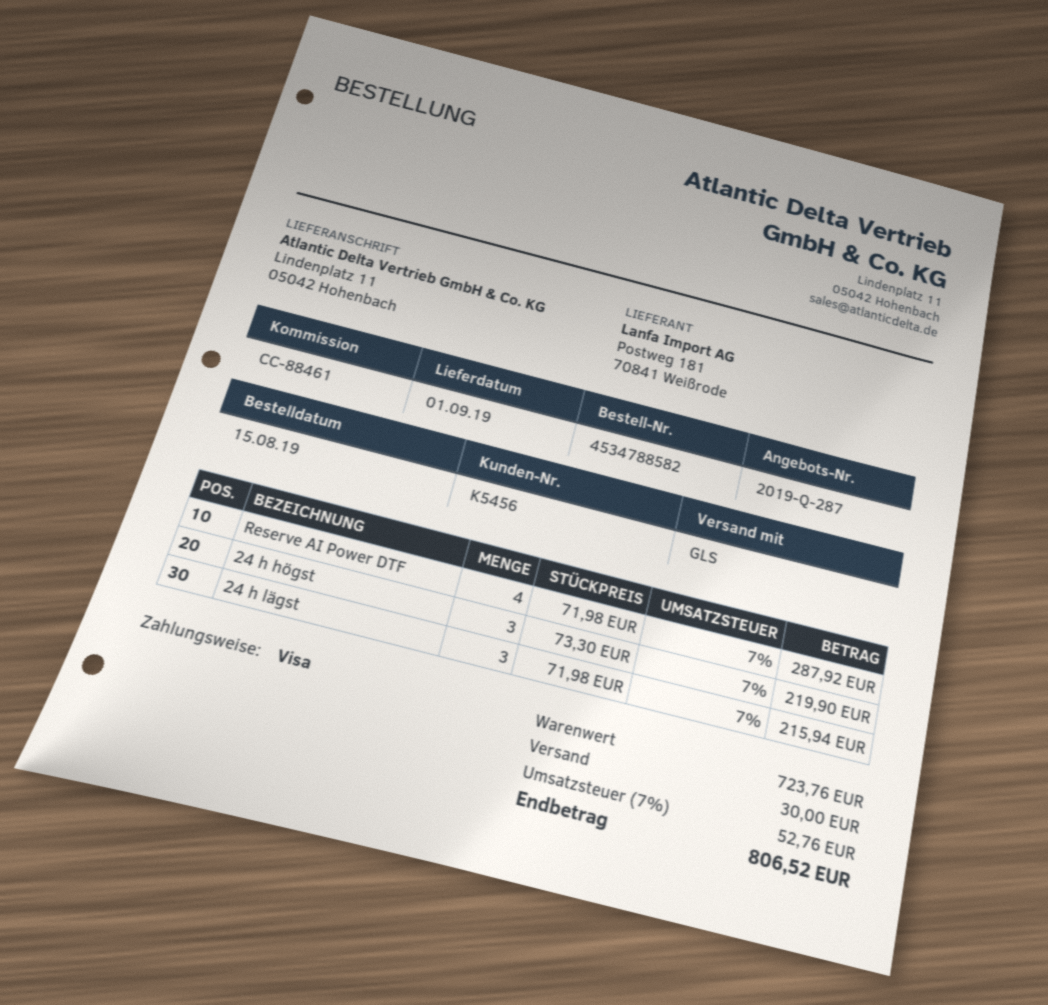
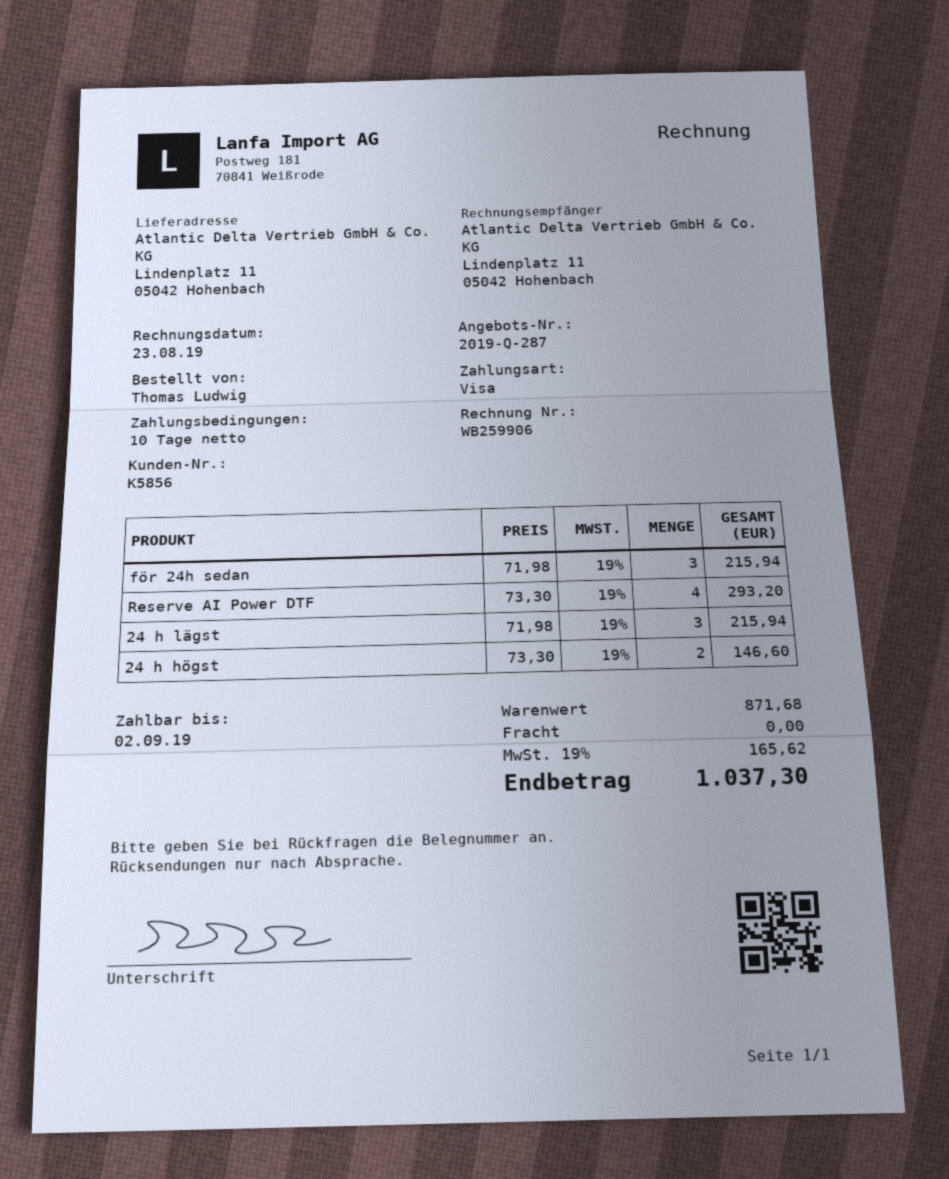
customer number: K5456 -> K5856
Reserve AI Power DTF: 4 x 71.98 = 287.92 -> 4 x 73.30 = 293.20
24 h högst: 3 x 73.30 = 219.90 -> 2 x 73.30 = 146.60
för 24h sedan: none -> 3 x 71.98 = 215.94
subtotal: 723.76 -> 871.68
shipping: 30.00 -> 0.00
tax: 7% = 52.76 -> 19% = 165.62
total: 806.52 -> 1037.30

